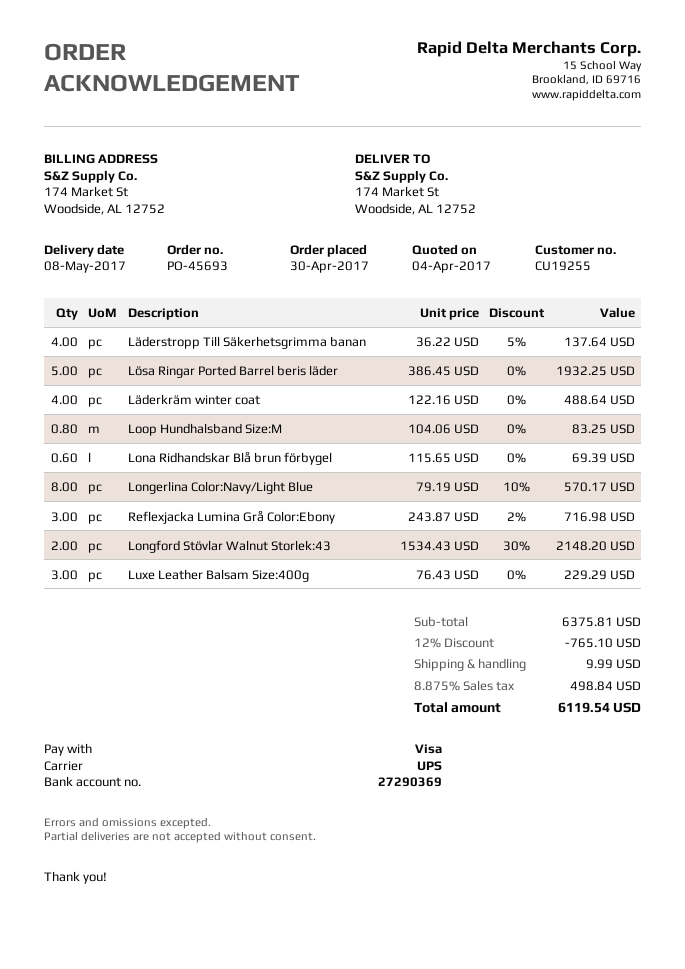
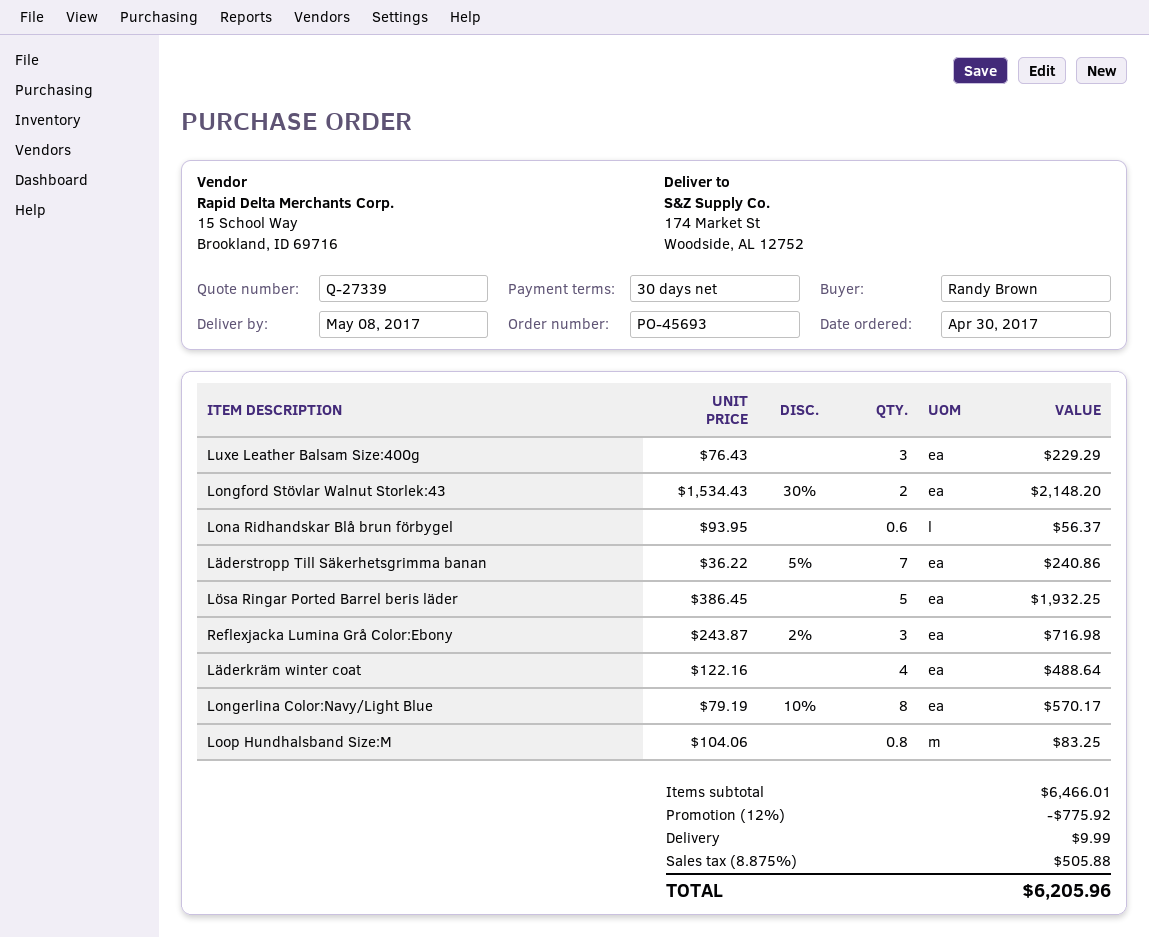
Läderstropp Till Säkerhetsgrimma banan: 4 x 36.22 - 5% = 137.64 -> 7 x 36.22 - 5% = 240.86
Lona Ridhandskar Blå brun förbygel: 0.6 x 115.65 = 69.39 -> 0.6 x 93.95 = 56.37
subtotal: 6375.81 -> 6466.01
discount: 12% = 765.10 -> 12% = 775.92
tax: 8.875% = 498.84 -> 8.875% = 505.88
total: 6119.54 -> 6205.96

